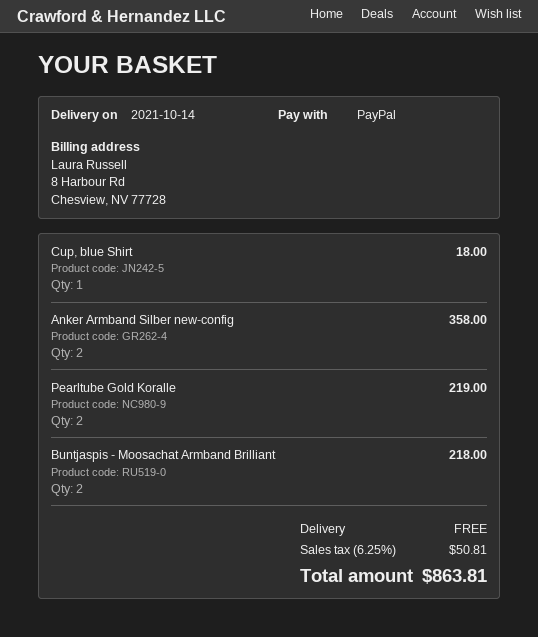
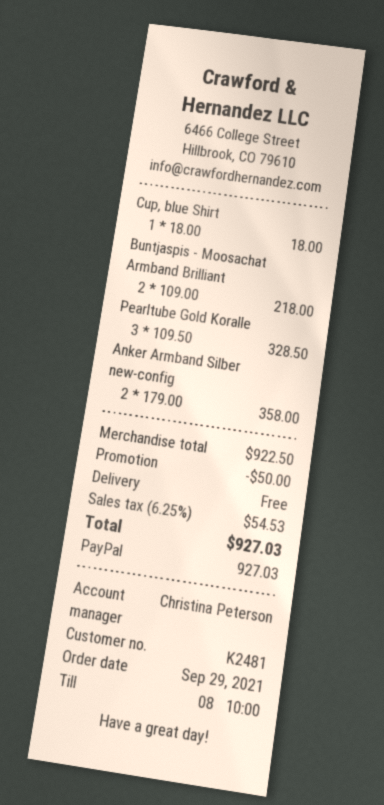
Pearltube Gold Koralle: 2 for 219.00 -> 3 for 328.50
discount: none -> 50.00
tax: 6.25% = 50.81 -> 6.25% = 54.53
total: 863.81 -> 927.03

